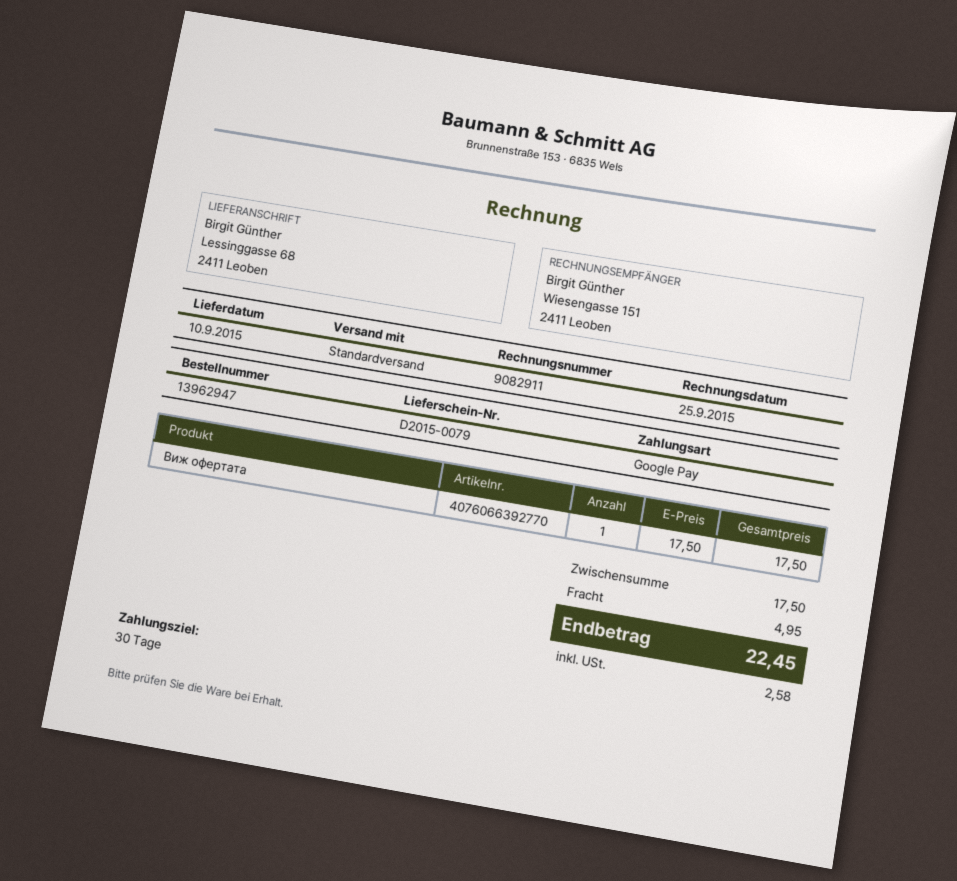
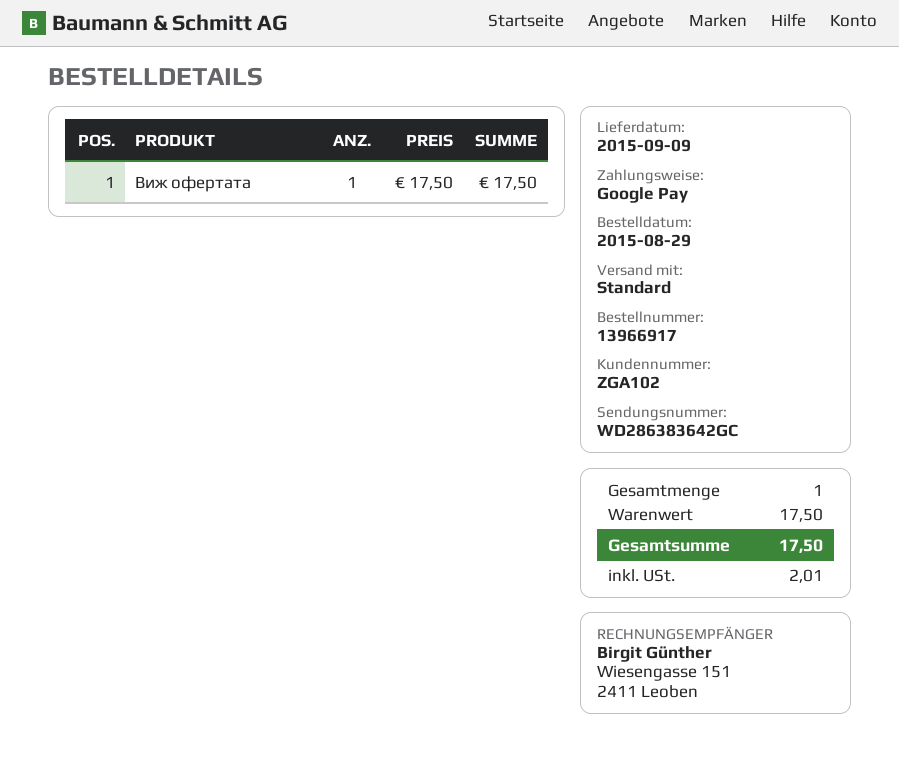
order number: 13962947 -> 13966917
delivery date: 2015-09-10 -> 2015-09-09
shipping: 4.95 -> none
tax: 2.58 -> 2.01
total: 22.45 -> 17.50

